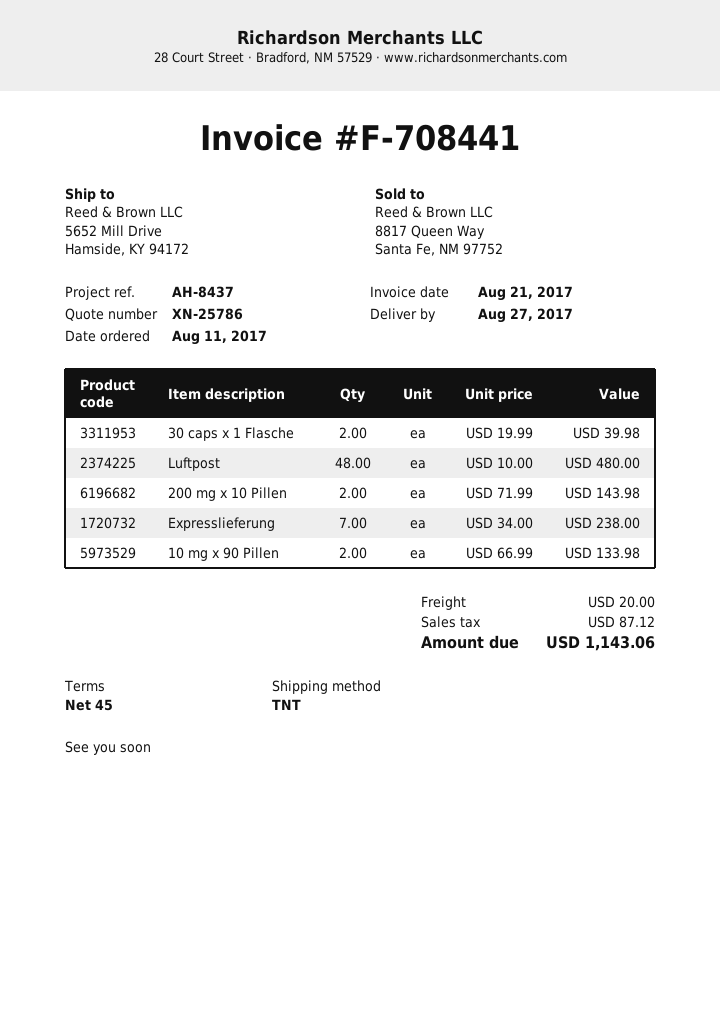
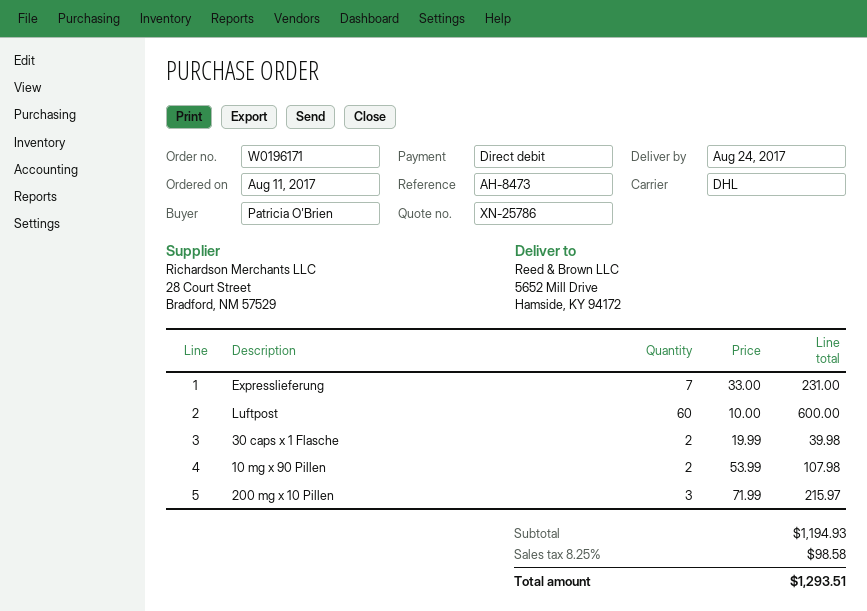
delivery date: 2017-08-27 -> 2017-08-24
reference: AH-8437 -> AH-8473
shipping method: TNT -> DHL
Luftpost: 48 x 10.00 = 480.00 -> 60 x 10.00 = 600.00
200 mg x 10 Pillen: 2 x 71.99 = 143.98 -> 3 x 71.99 = 215.97
Expresslieferung: 7 x 34.00 = 238.00 -> 7 x 33.00 = 231.00
10 mg x 90 Pillen: 2 x 66.99 = 133.98 -> 2 x 53.99 = 107.98
shipping: 20.00 -> none
tax: 87.12 -> 98.58
total: 1143.06 -> 1293.51

